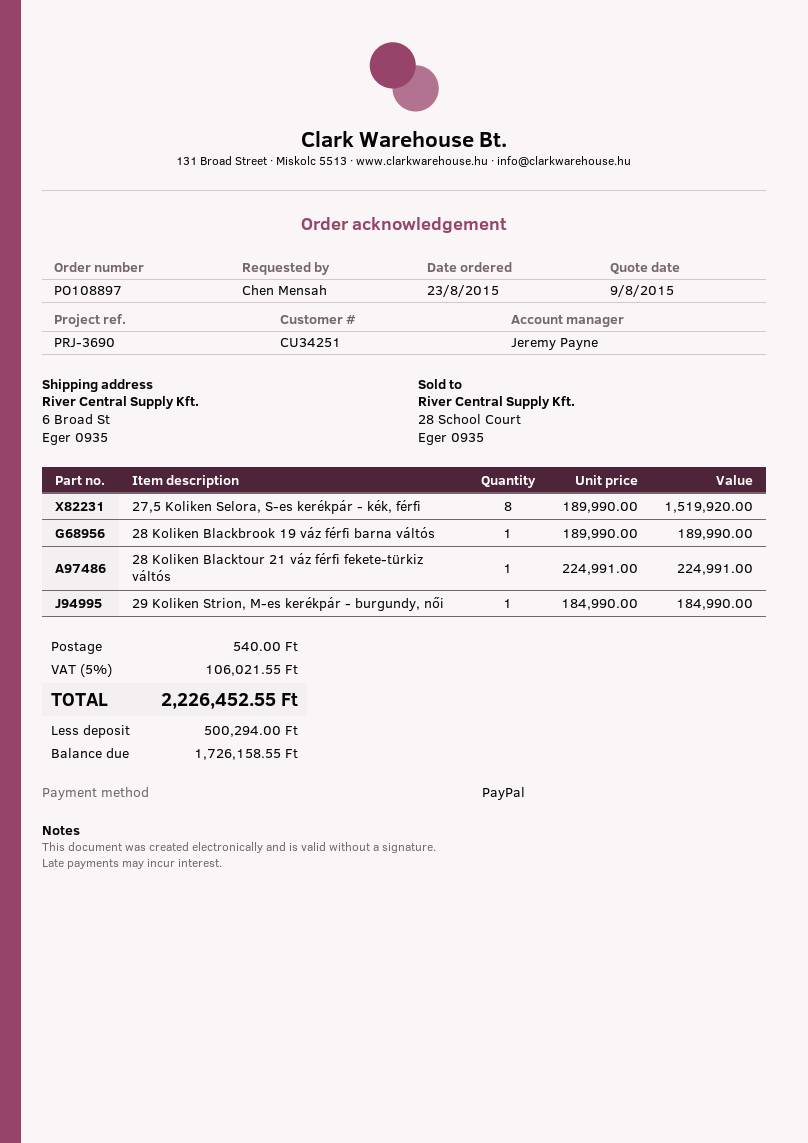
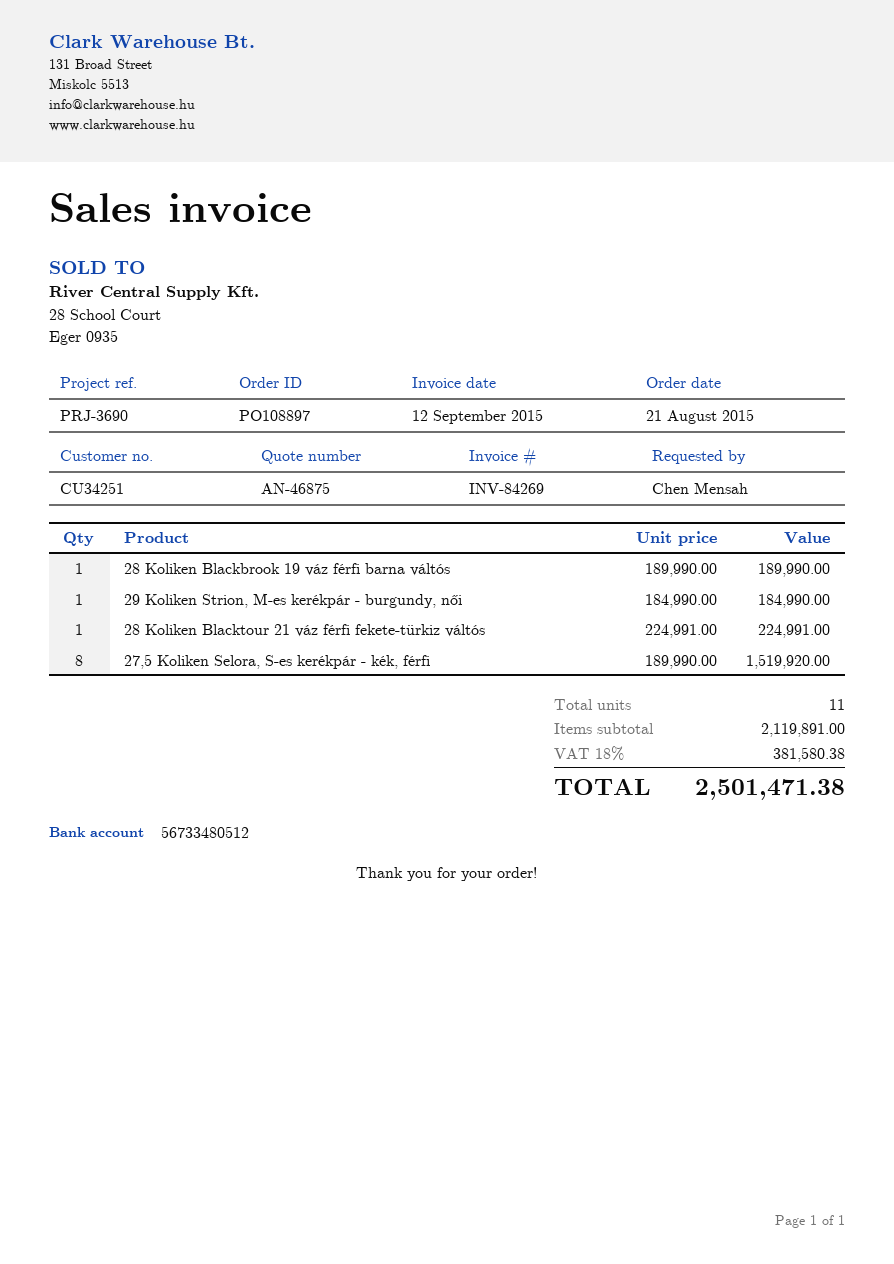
order date: 2015-08-23 -> 2015-08-21
shipping: 540.00 -> none
tax: 5% = 106021.55 -> 18% = 381580.38
total: 2226452.55 -> 2501471.38

